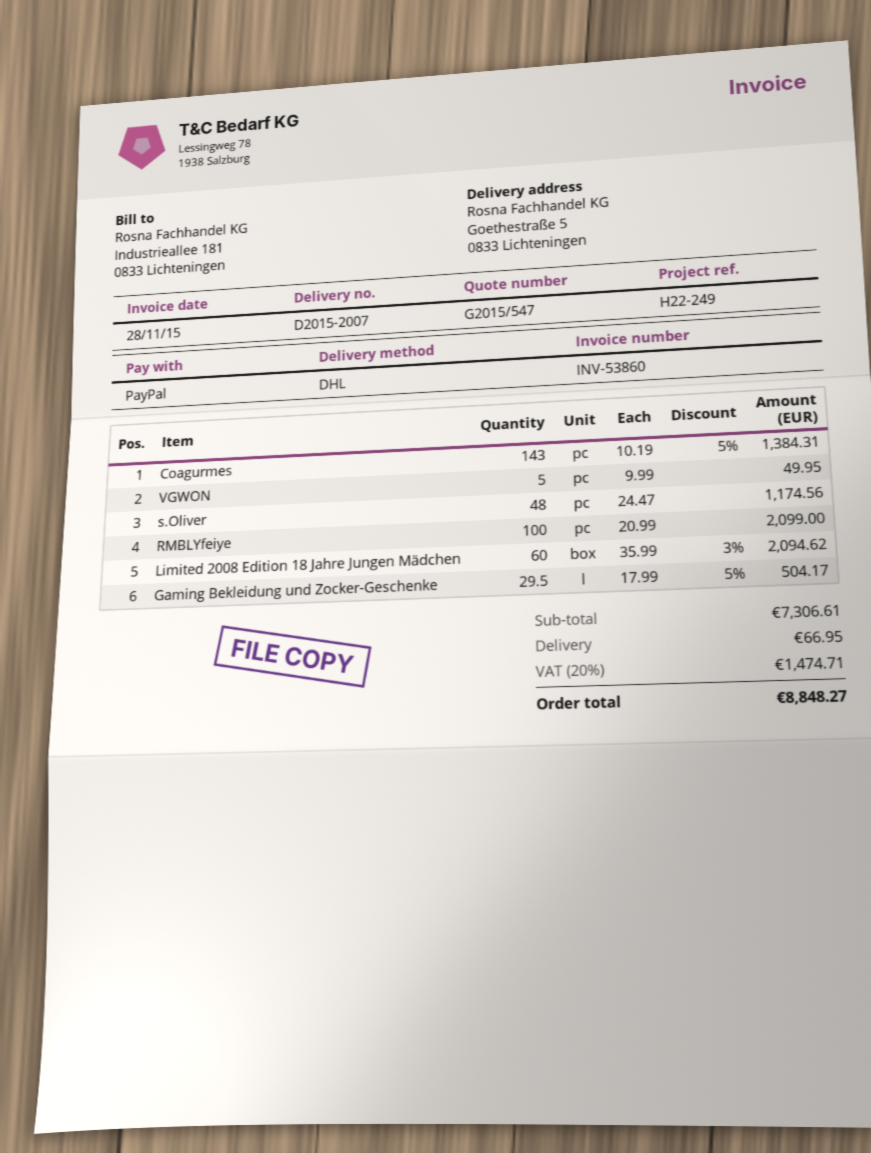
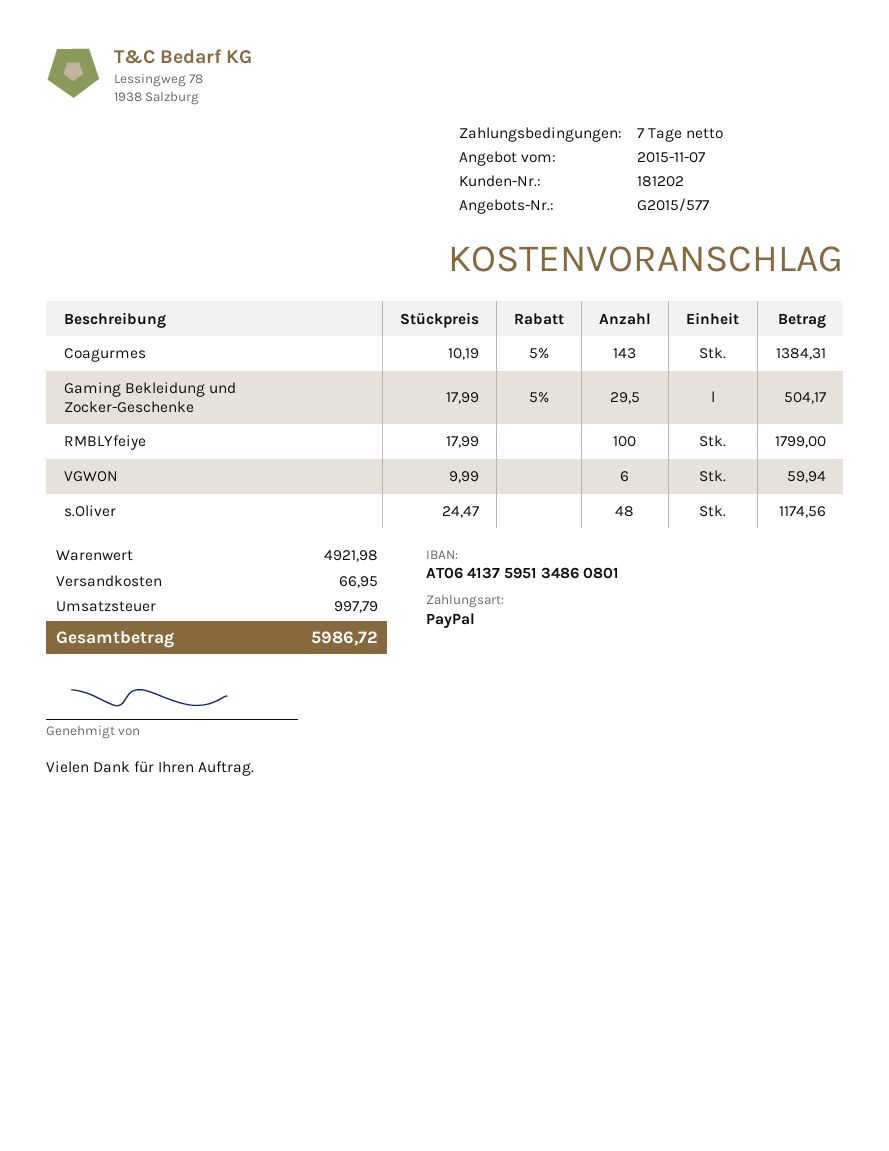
quote number: G2015/547 -> G2015/577
VGWON: 5 x 9.99 = 49.95 -> 6 x 9.99 = 59.94
RMBLYfeiye: 100 x 20.99 = 2099.00 -> 100 x 17.99 = 1799.00
Limited 2008 Edition 18 Jahre Jungen Mädchen: 60 x 35.99 - 3% = 2094.62 -> none
subtotal: 7306.61 -> 4921.98
tax: 1474.71 -> 997.79
total: 8848.27 -> 5986.72

